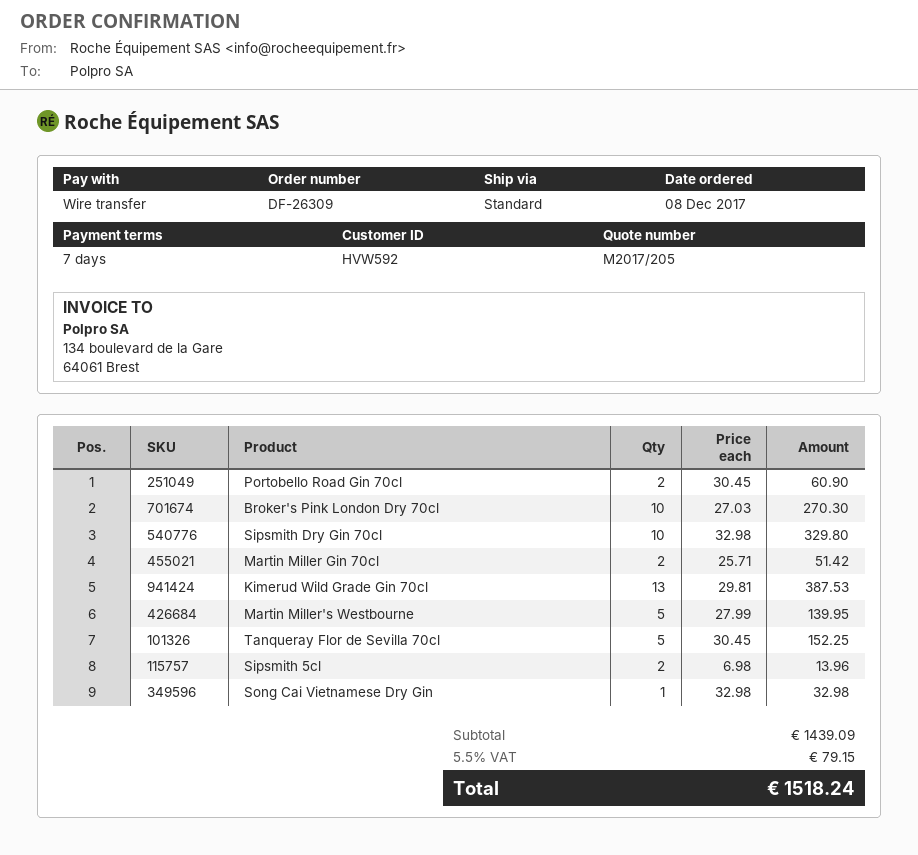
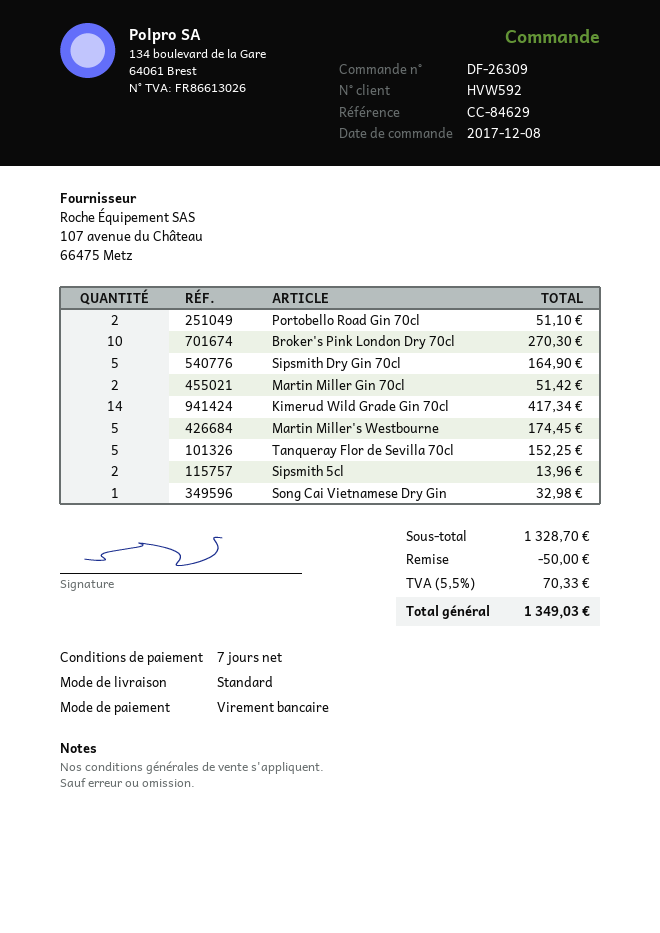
Portobello Road Gin 70cl: 2 for 60.90 -> 2 for 51.10
Sipsmith Dry Gin 70cl: 10 for 329.80 -> 5 for 164.90
Kimerud Wild Grade Gin 70cl: 13 for 387.53 -> 14 for 417.34
Martin Miller's Westbourne: 5 for 139.95 -> 5 for 174.45
subtotal: 1439.09 -> 1328.70
discount: none -> 50.00
tax: 5.5% = 79.15 -> 5.5% = 70.33
total: 1518.24 -> 1349.03

